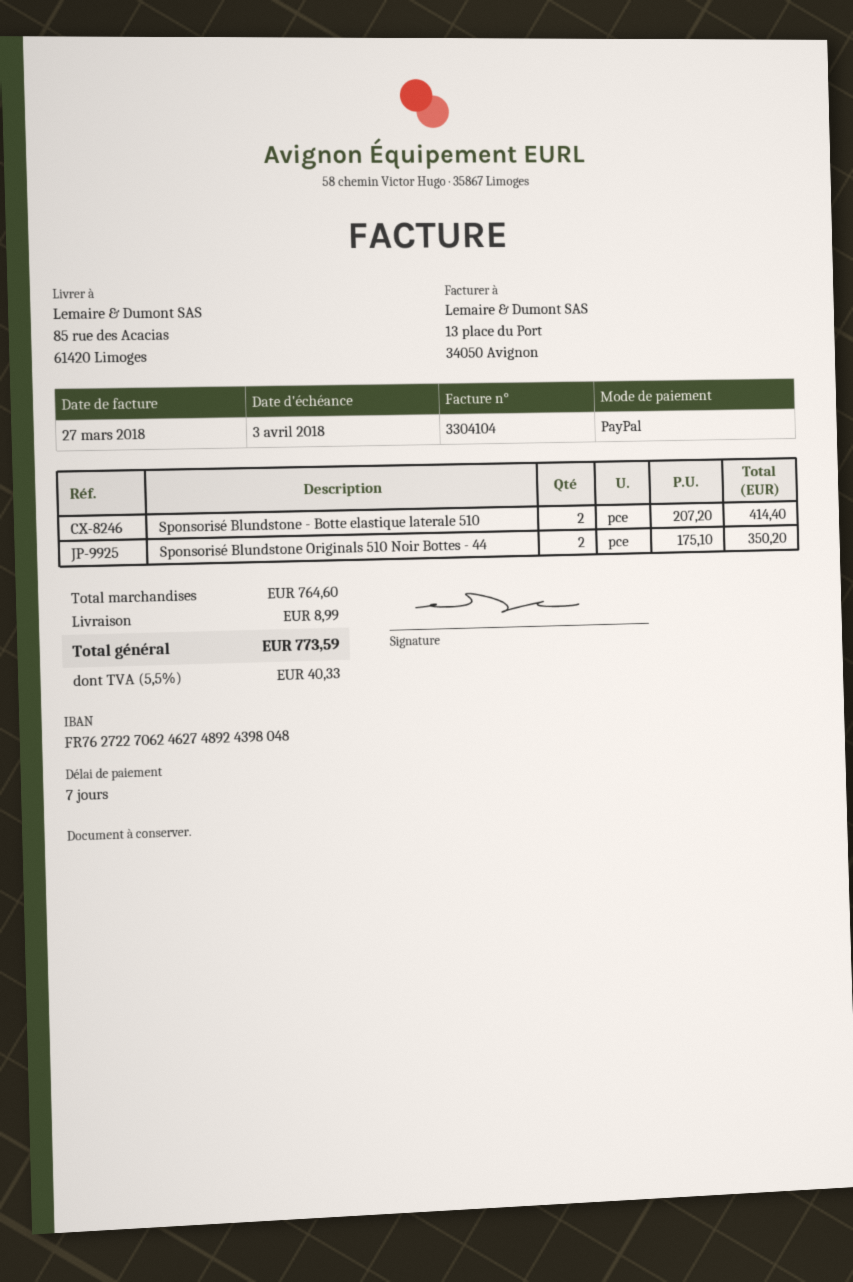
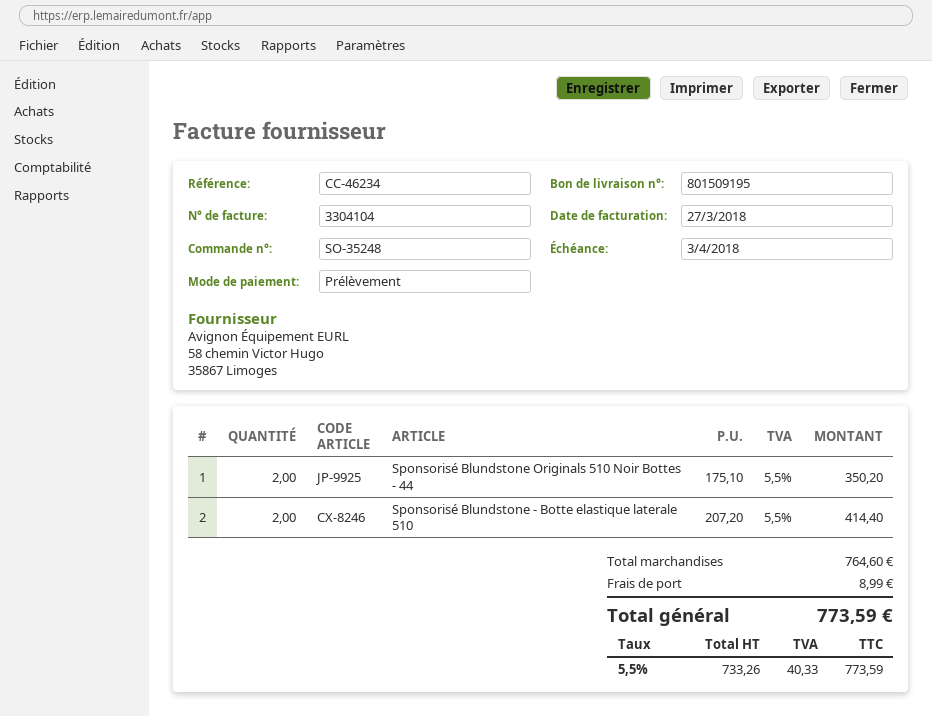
payment method: PayPal -> direct debit

